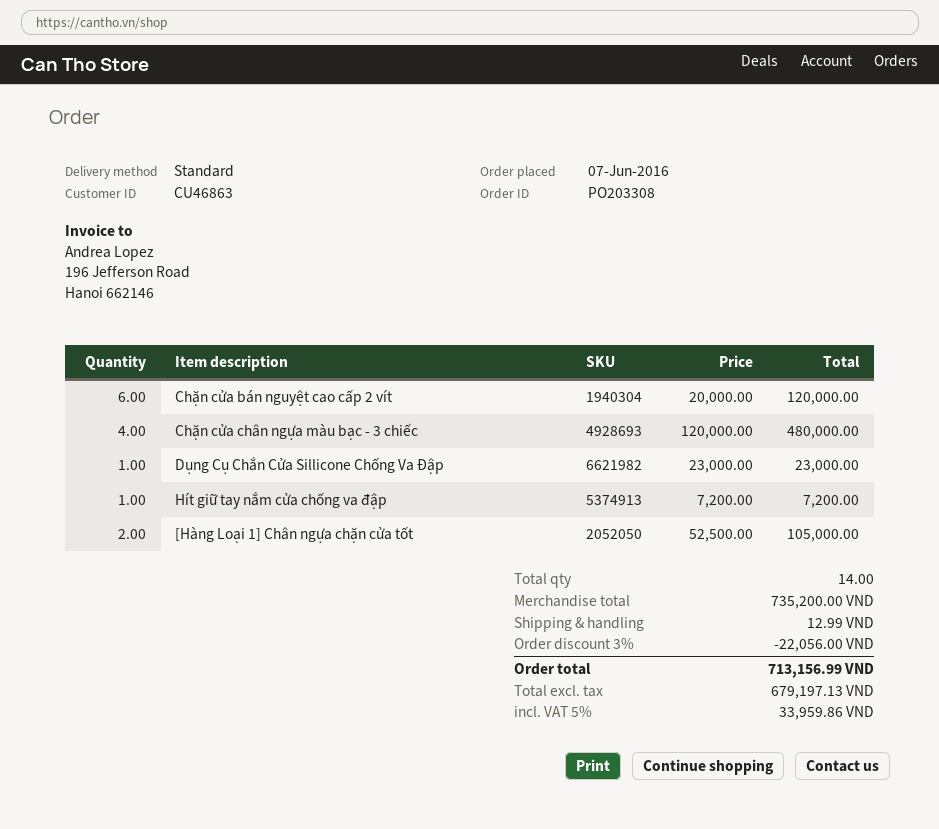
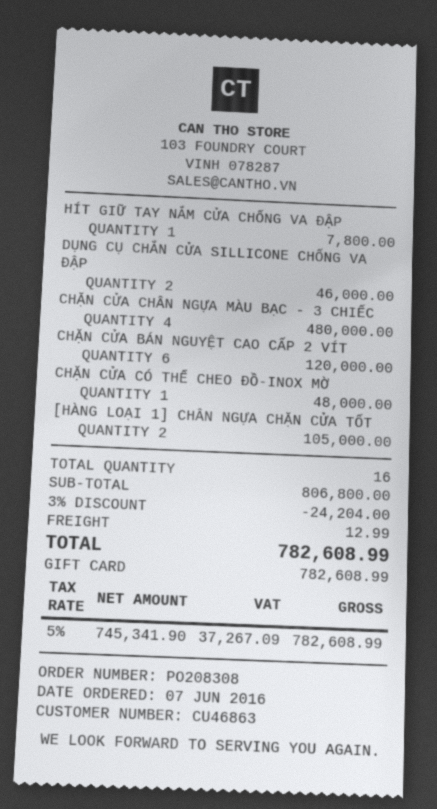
order number: PO203308 -> PO208308
Dụng Cụ Chắn Cửa Sillicone Chống Va Đập: 1 for 23000.00 -> 2 for 46000.00
Hít giữ tay nắm cửa chống va đập: 1 for 7200.00 -> 1 for 7800.00
CHẶN CỬA CÓ THỂ CHEO ĐỒ-INOX MỜ: none -> 1 for 48000.00
total quantity: 14 -> 16
subtotal: 735200.00 -> 806800.00
discount: 3% = 22056.00 -> 3% = 24204.00
net: 679197.13 -> 745341.90
tax: 5% = 33959.86 -> 5% = 37267.09
total: 713156.99 -> 782608.99

